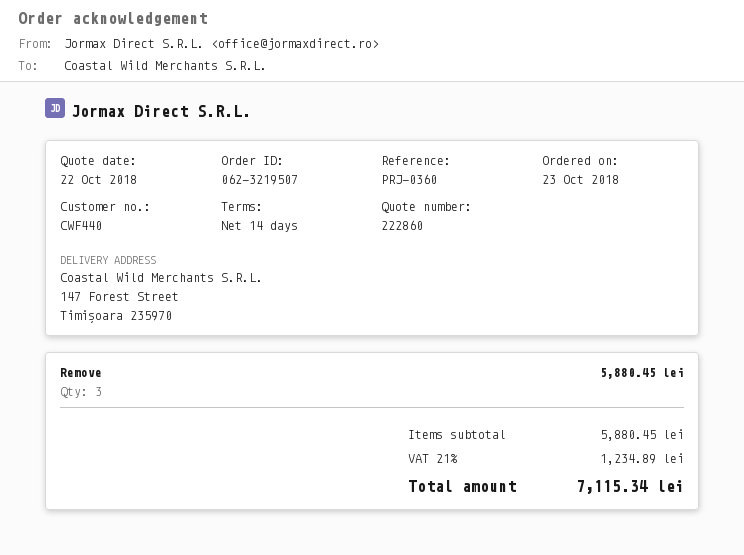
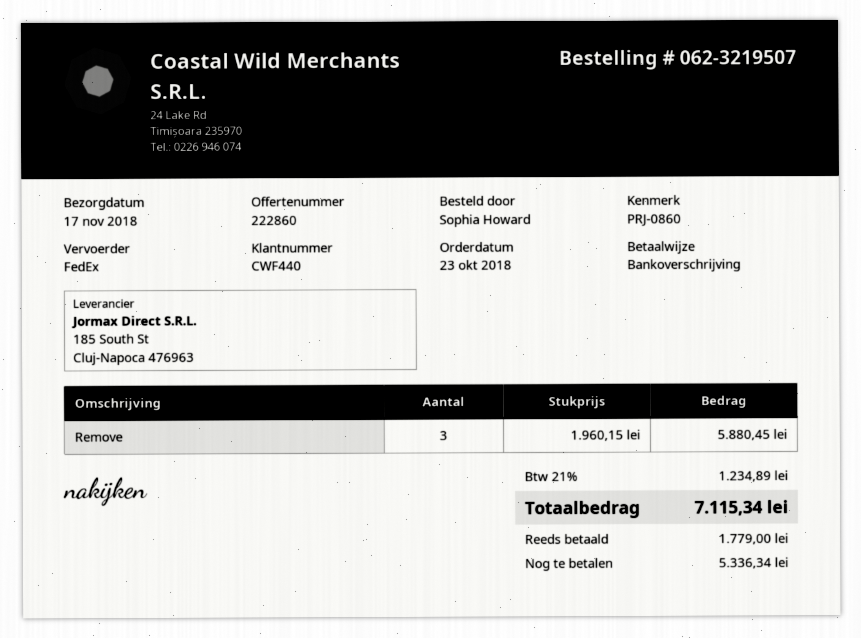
reference: PRJ-0360 -> PRJ-0860

